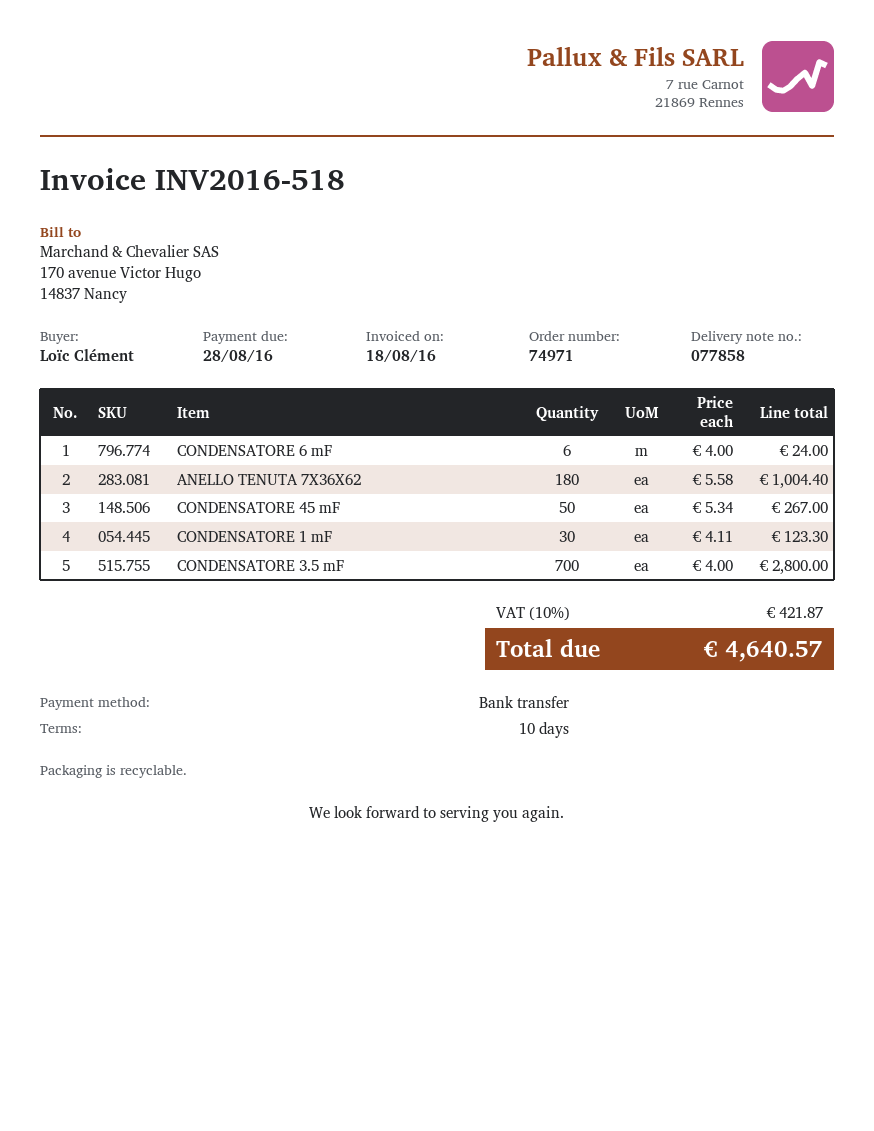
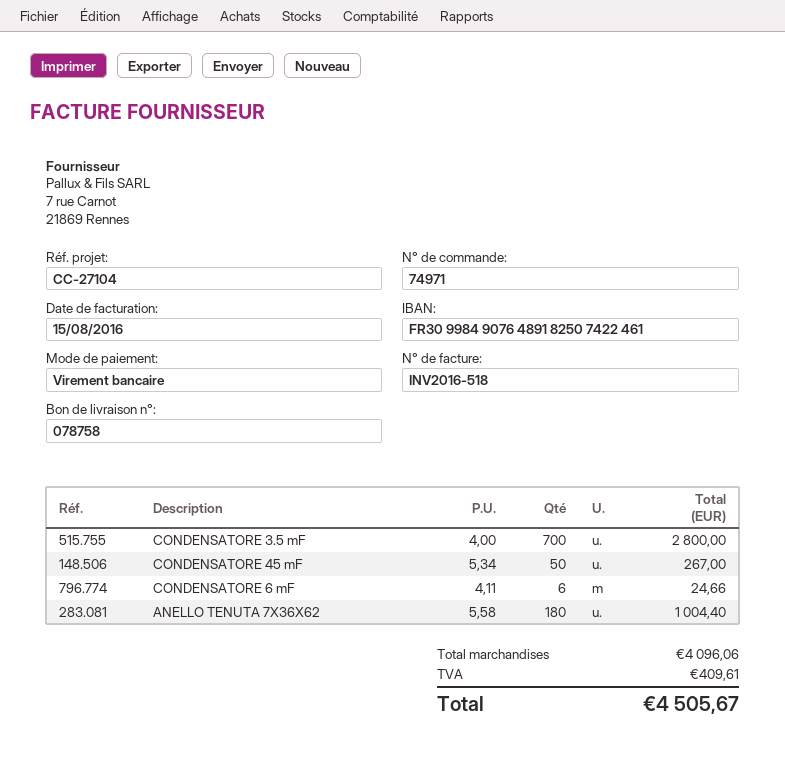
delivery note number: 077858 -> 078758
invoice date: 2016-08-18 -> 2016-08-15
CONDENSATORE 6 mF: 6 x 4.00 = 24.00 -> 6 x 4.11 = 24.66
CONDENSATORE 1 mF: 30 x 4.11 = 123.30 -> none
tax: 421.87 -> 409.61
total: 4640.57 -> 4505.67

